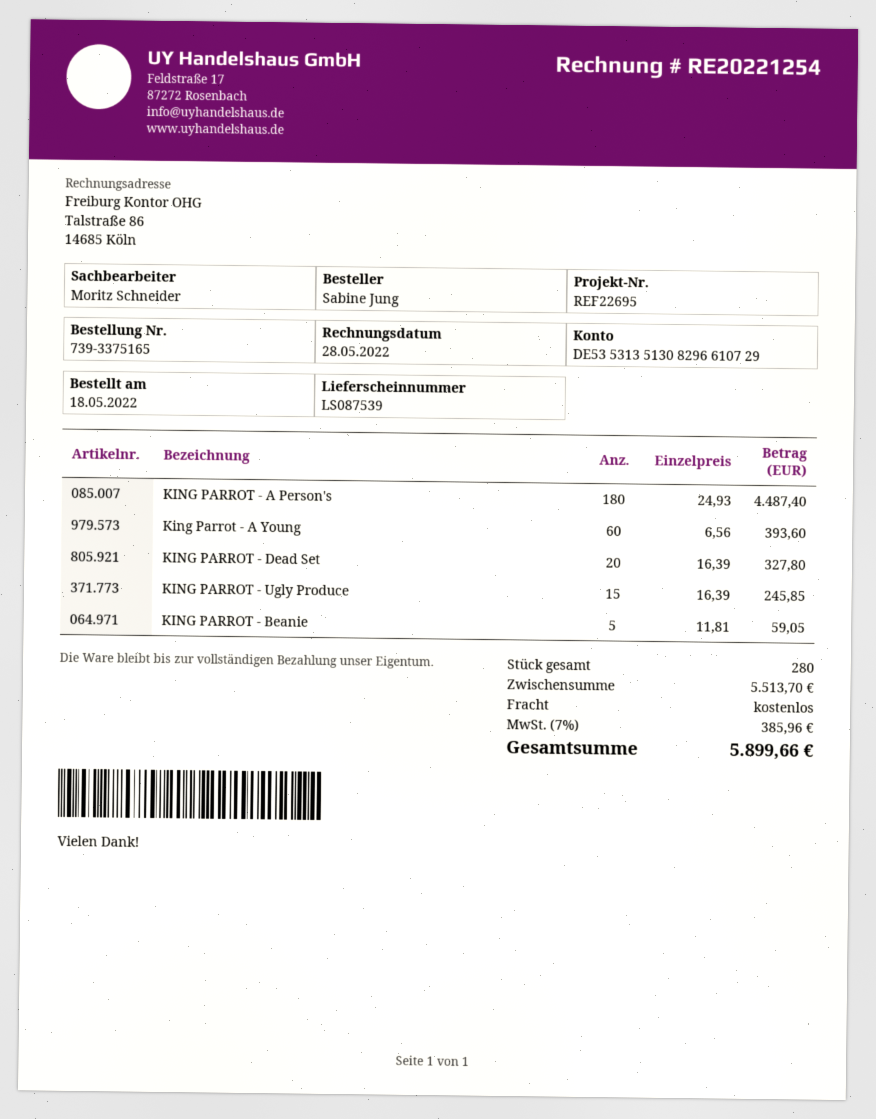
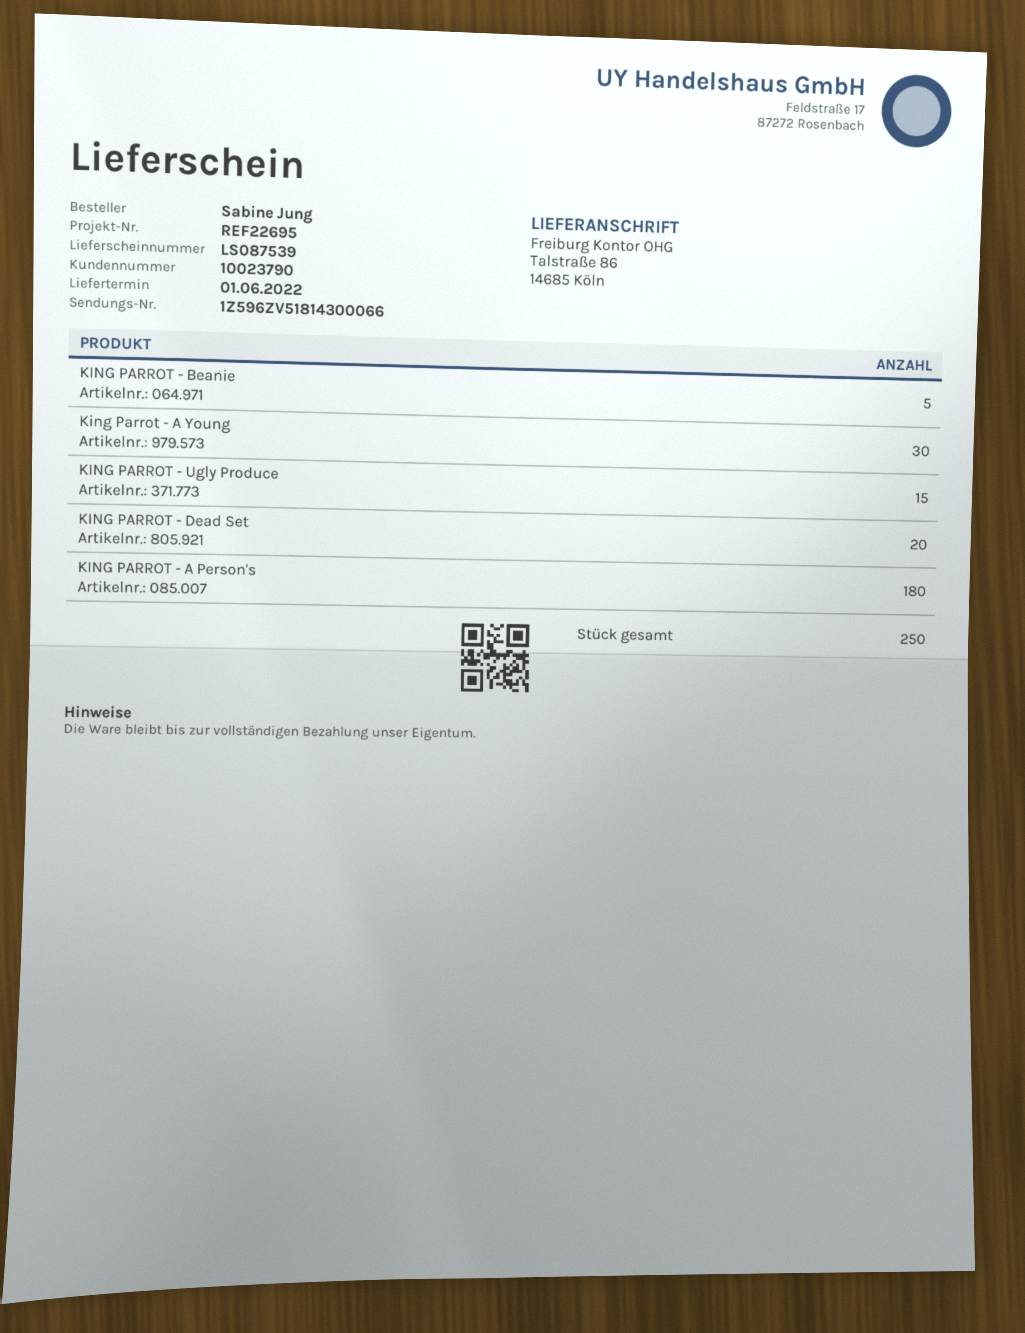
King Parrot - A Young: 60 -> 30
total quantity: 280 -> 250

